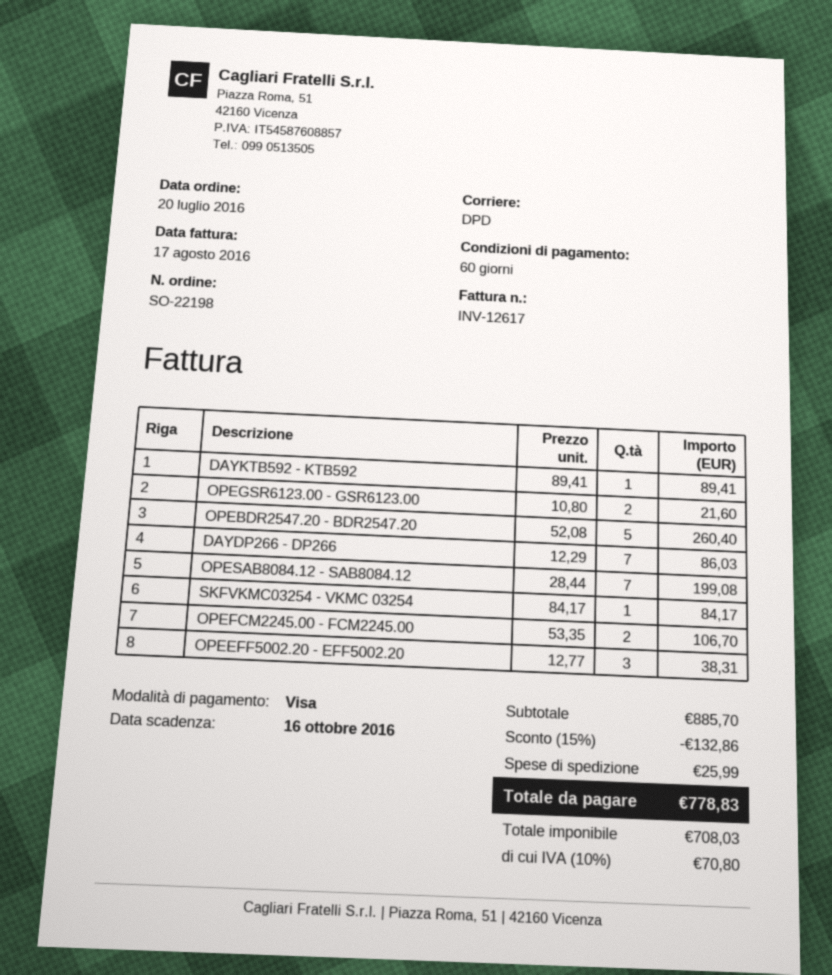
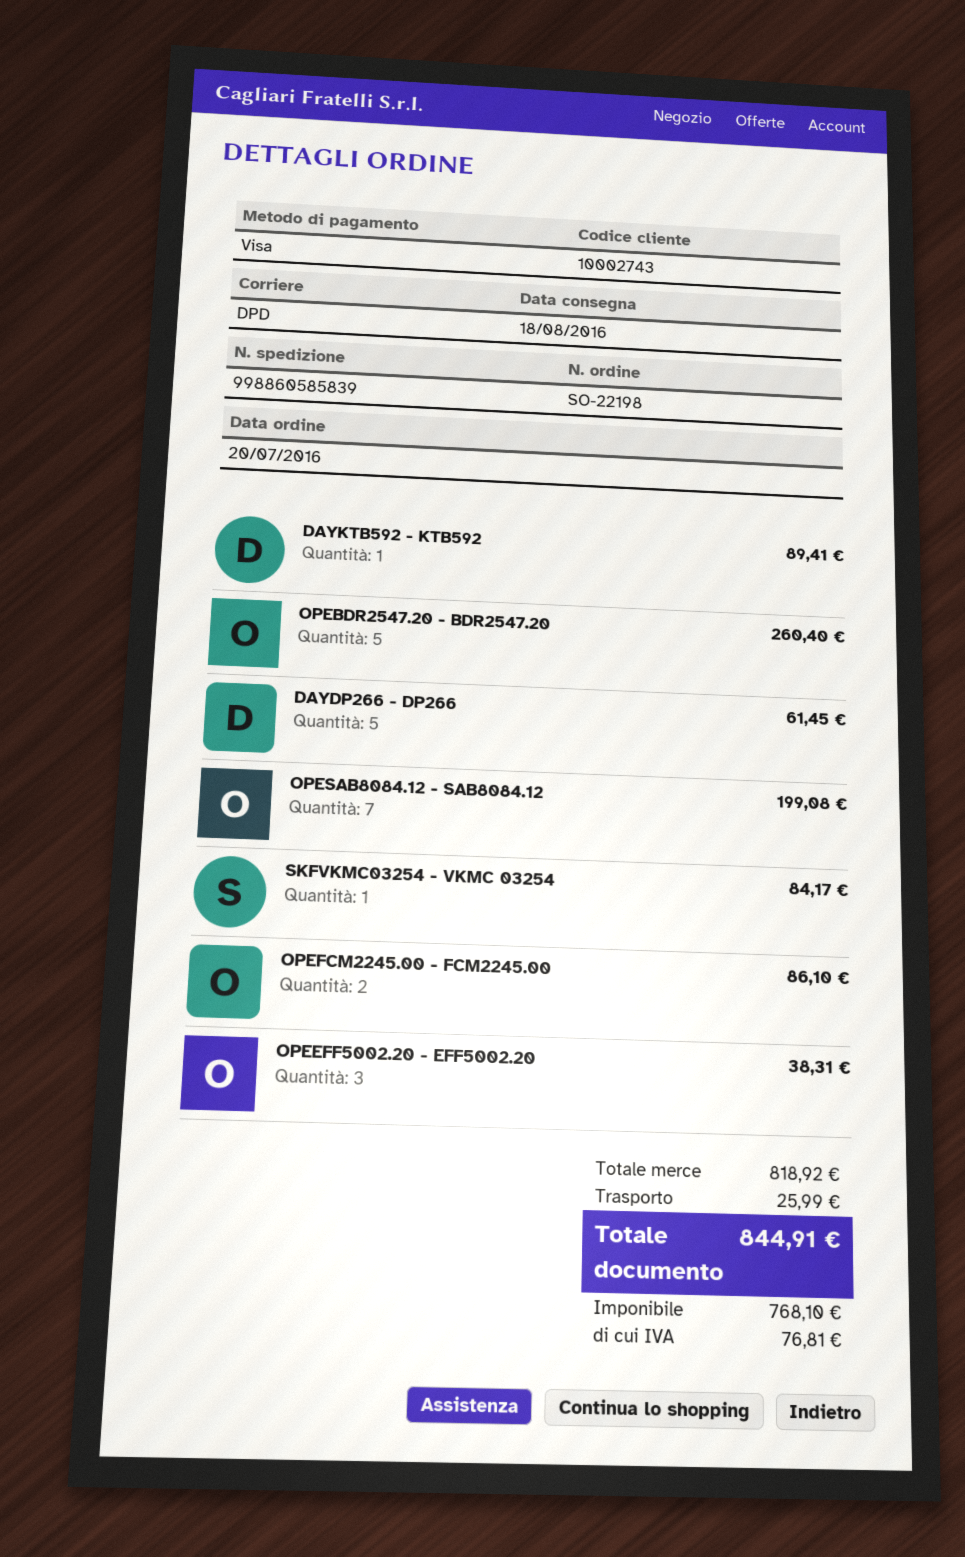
OPEGSR6123.00 - GSR6123.00: 2 for 21.60 -> none
DAYDP266 - DP266: 7 for 86.03 -> 5 for 61.45
OPEFCM2245.00 - FCM2245.00: 2 for 106.70 -> 2 for 86.10
subtotal: 885.70 -> 818.92
discount: 15% = 132.86 -> none
net: 708.03 -> 768.10
tax: 70.80 -> 76.81
total: 778.83 -> 844.91

